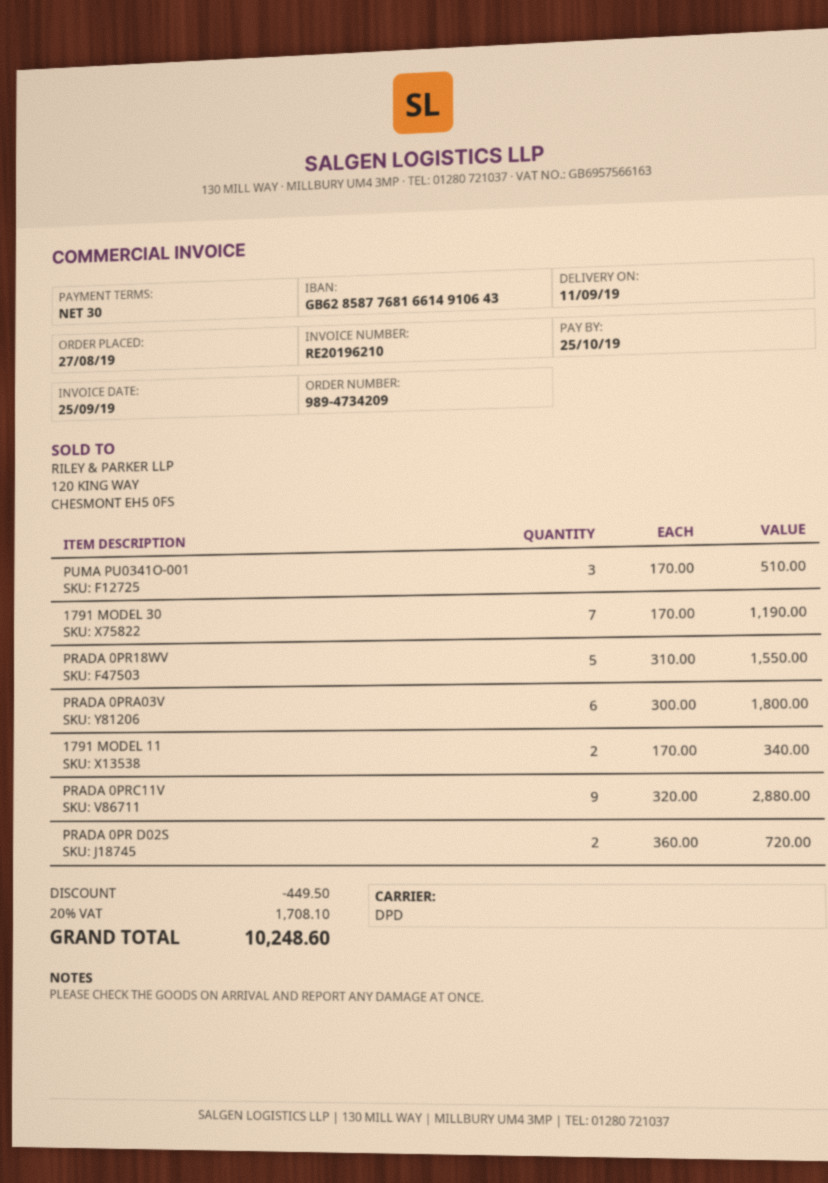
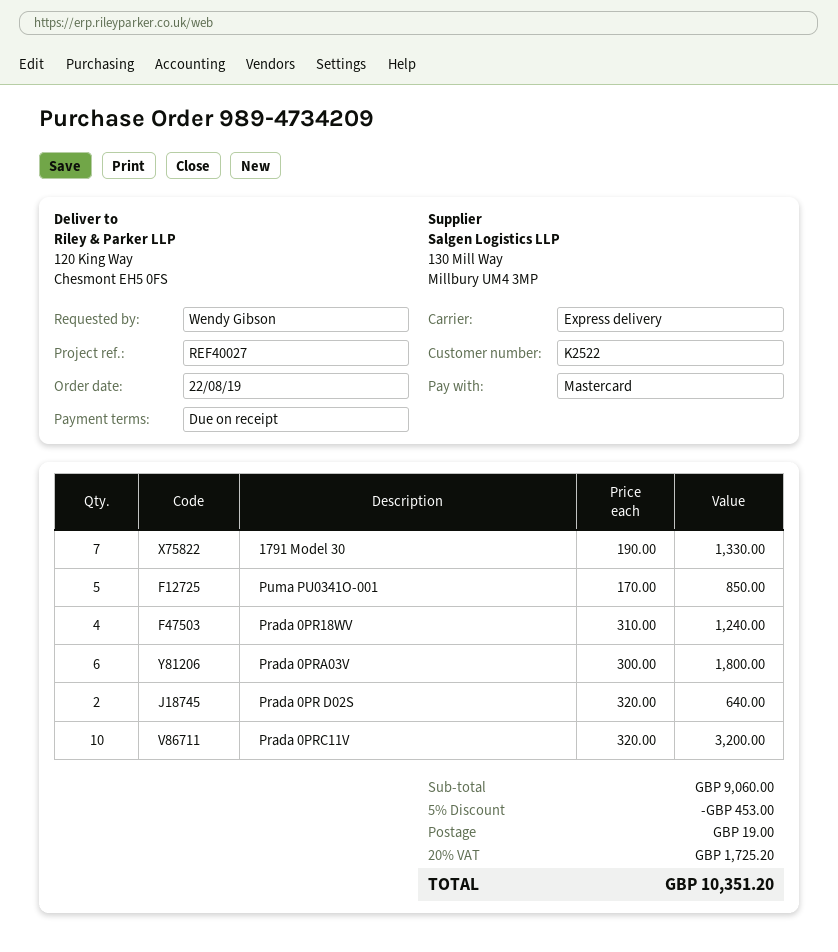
order date: 2019-08-27 -> 2019-08-22
payment terms: 30 days -> on receipt
shipping method: DPD -> express
PUMA PU0341O-001: 3 x 170.00 = 510.00 -> 5 x 170.00 = 850.00
1791 MODEL 30: 7 x 170.00 = 1190.00 -> 7 x 190.00 = 1330.00
PRADA 0PR18WV: 5 x 310.00 = 1550.00 -> 4 x 310.00 = 1240.00
1791 MODEL 11: 2 x 170.00 = 340.00 -> none
PRADA 0PRC11V: 9 x 320.00 = 2880.00 -> 10 x 320.00 = 3200.00
PRADA 0PR D02S: 2 x 360.00 = 720.00 -> 2 x 320.00 = 640.00
discount: 449.50 -> 453.00
shipping: none -> 19.00
tax: 20% = 1708.10 -> 20% = 1725.20
total: 10248.60 -> 10351.20

